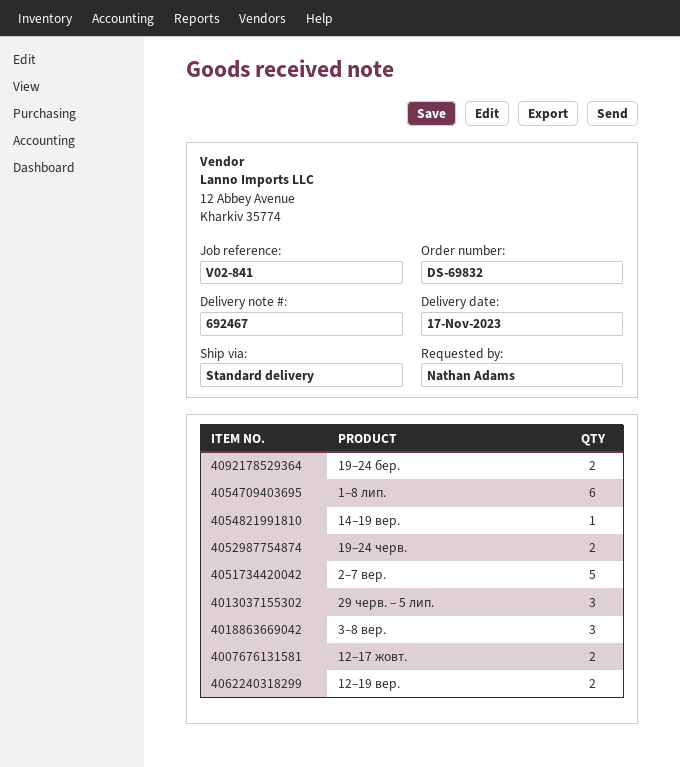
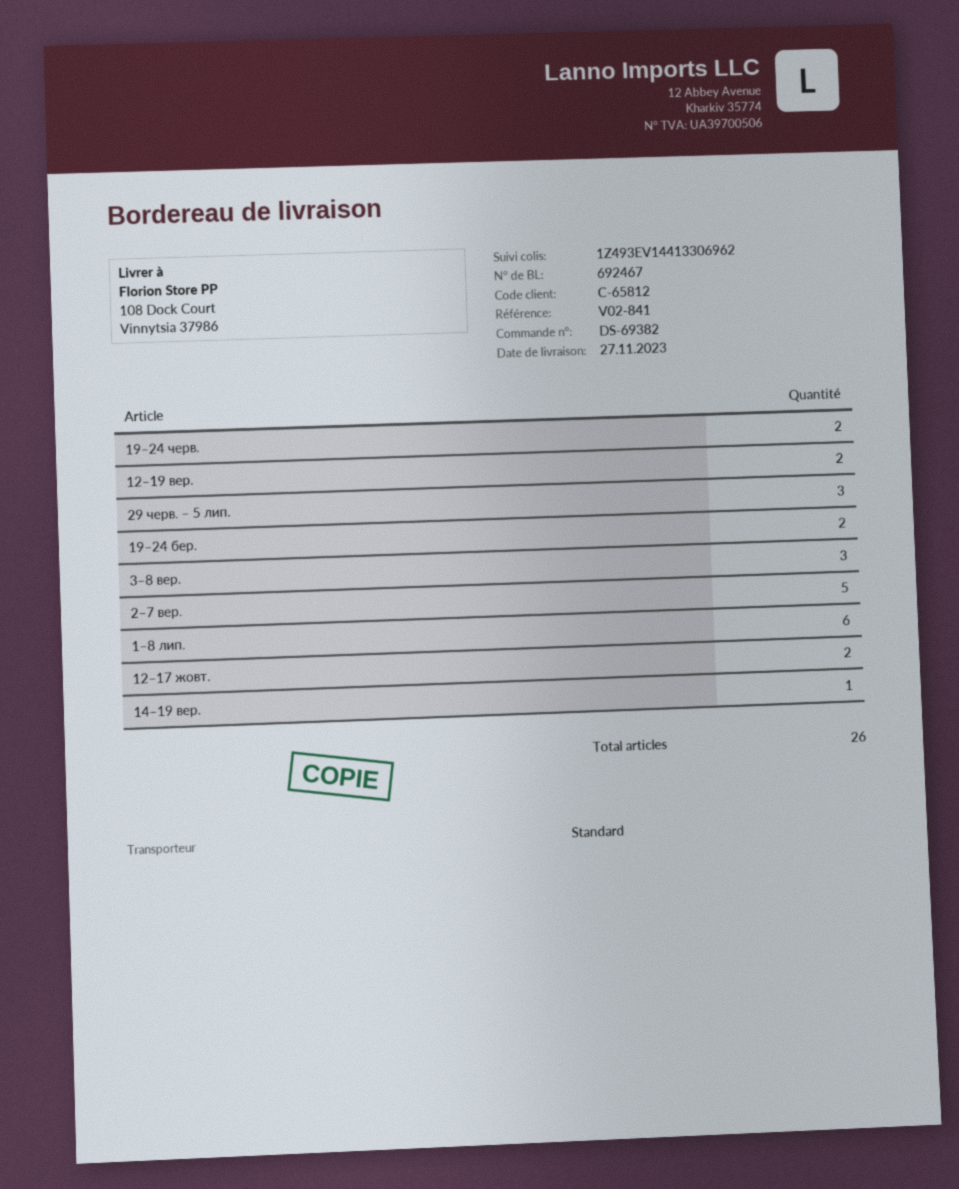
order number: DS-69832 -> DS-69382
delivery date: 2023-11-17 -> 2023-11-27

